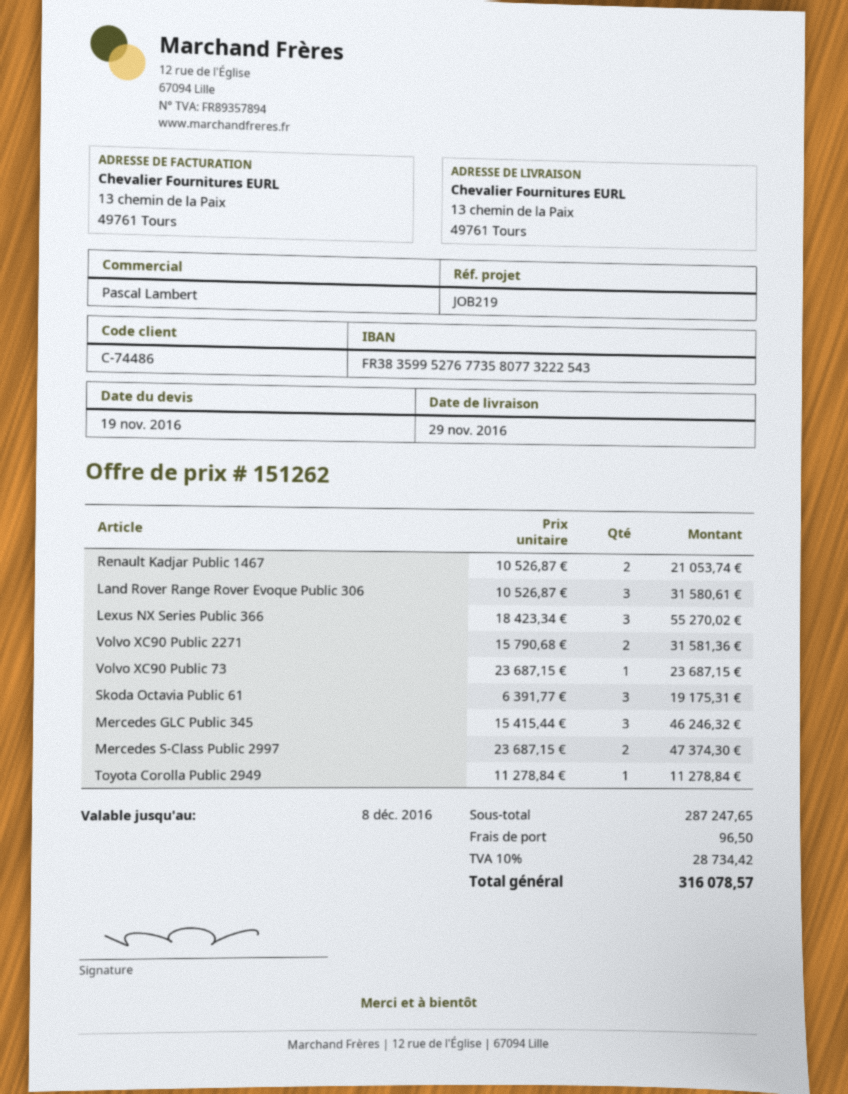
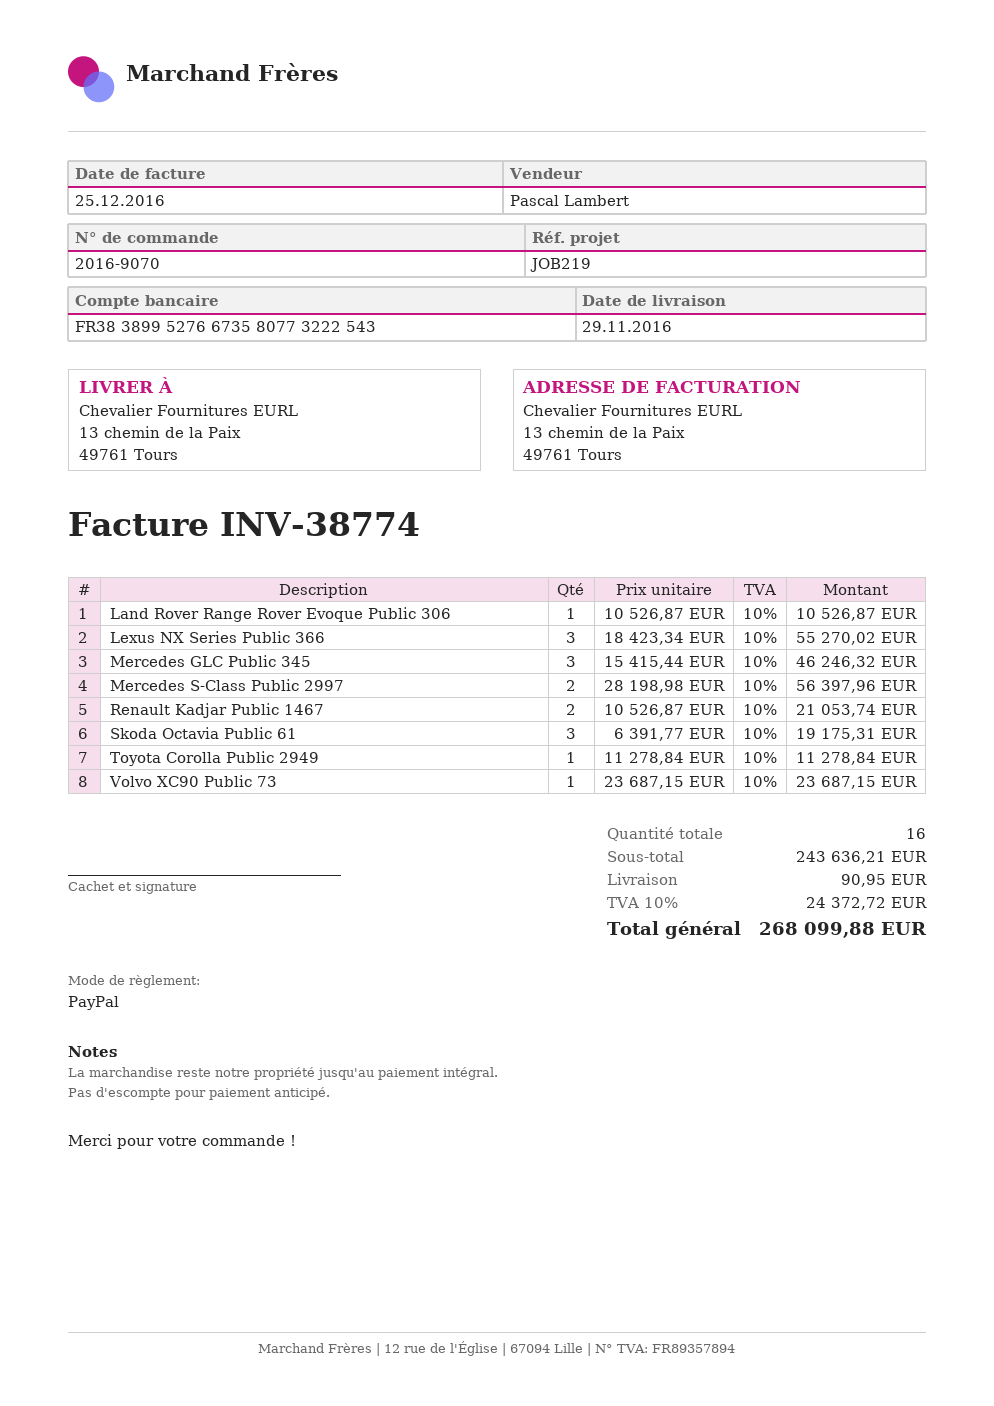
bank account: FR3835995276773580773222543 -> FR3838995276673580773222543
Land Rover Range Rover Evoque Public 306: 3 x 10526.87 = 31580.61 -> 1 x 10526.87 = 10526.87
Volvo XC90 Public 2271: 2 x 15790.68 = 31581.36 -> none
Mercedes S-Class Public 2997: 2 x 23687.15 = 47374.30 -> 2 x 28198.98 = 56397.96
subtotal: 287247.65 -> 243636.21
shipping: 96.50 -> 90.95
tax: 10% = 28734.42 -> 10% = 24372.72
total: 316078.57 -> 268099.88

